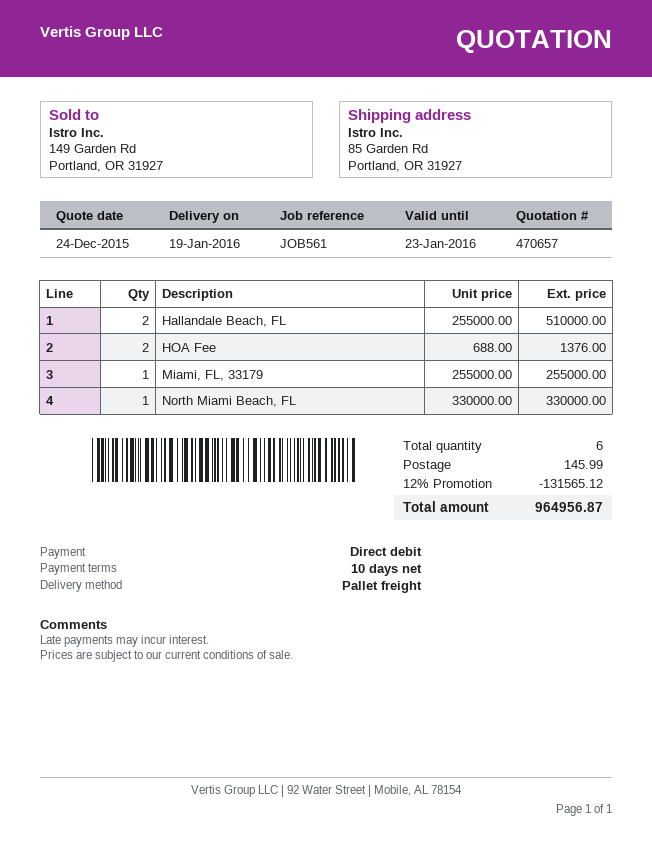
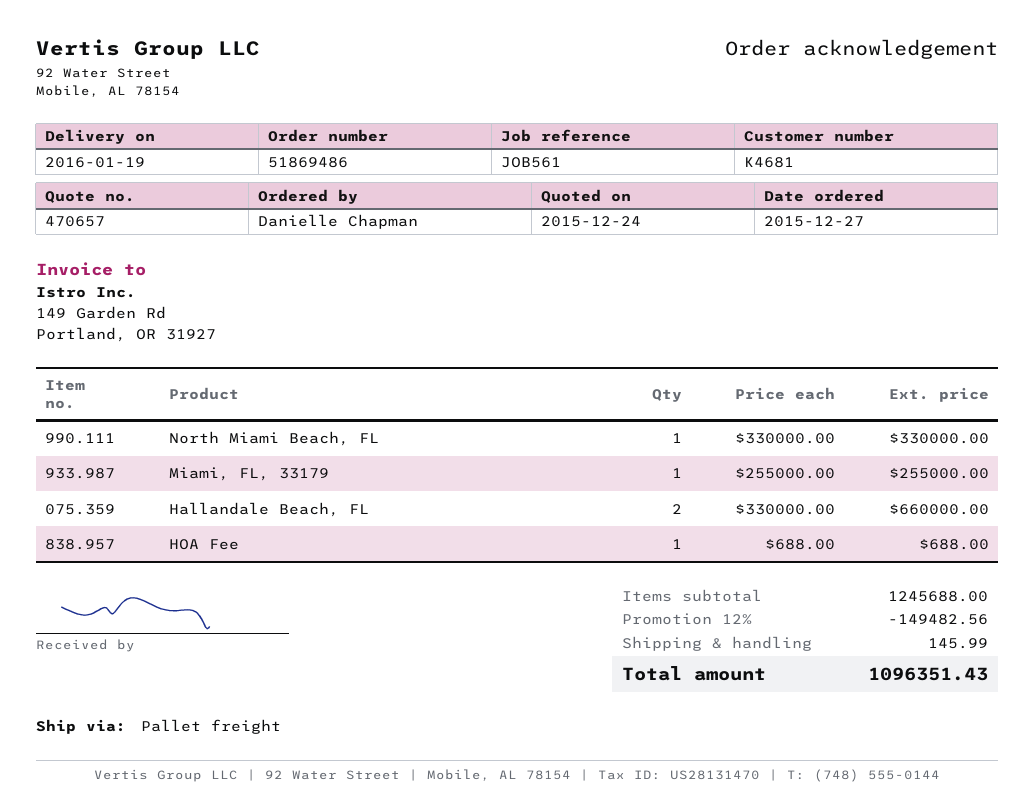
Hallandale Beach, FL: 2 x 255000.00 = 510000.00 -> 2 x 330000.00 = 660000.00
HOA Fee: 2 x 688.00 = 1376.00 -> 1 x 688.00 = 688.00
discount: 12% = 131565.12 -> 12% = 149482.56
total: 964956.87 -> 1096351.43

